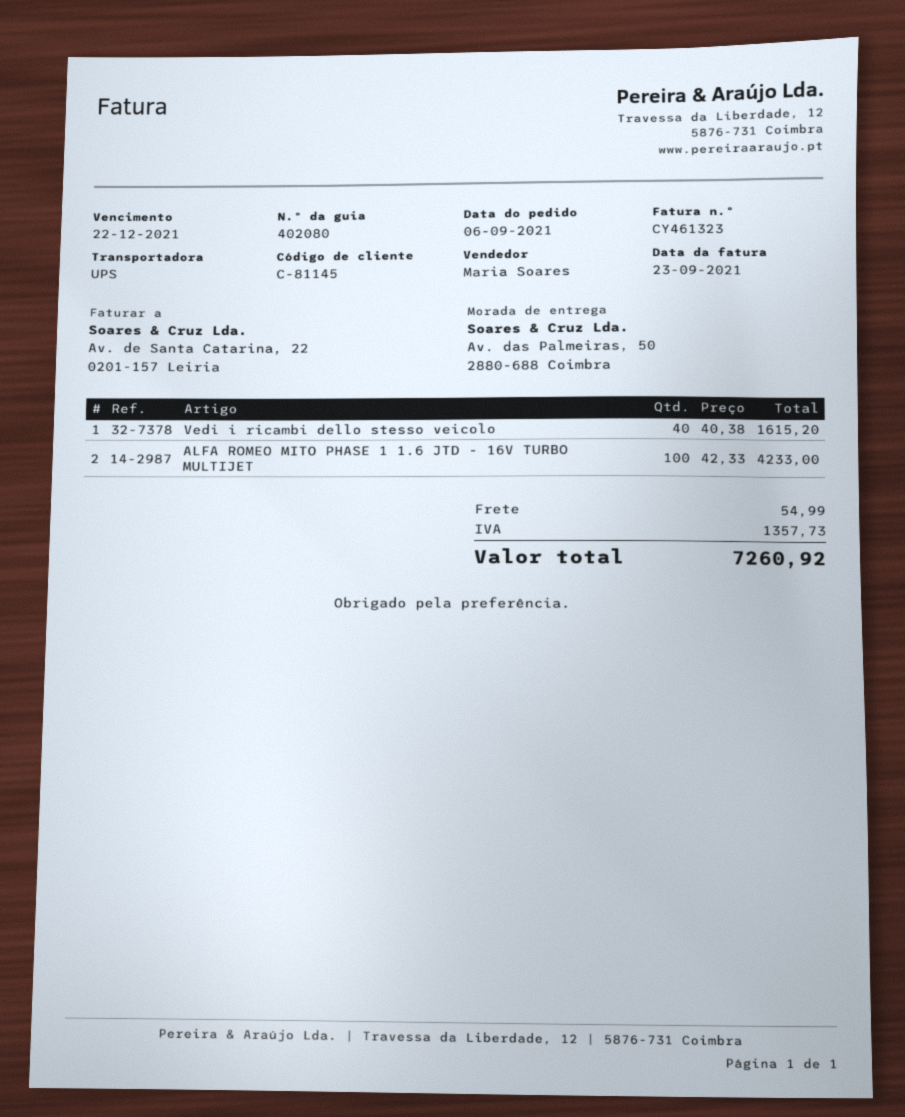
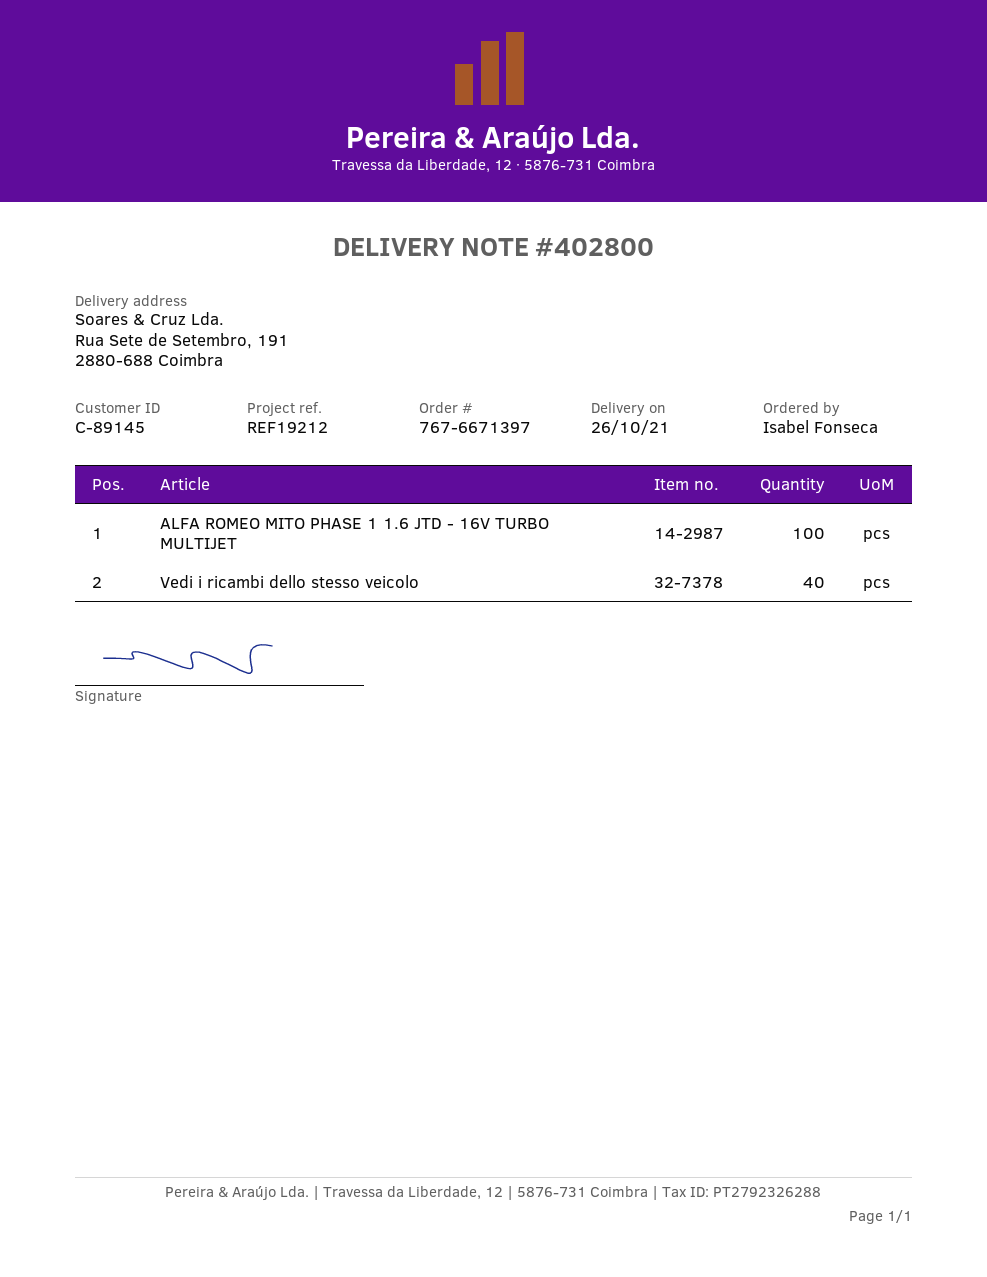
delivery note number: 402080 -> 402800
customer number: C-81145 -> C-89145
ship to: Av. das Palmeiras, 50, 2880-688 Coimbra -> Rua Sete de Setembro, 191, 2880-688 Coimbra

